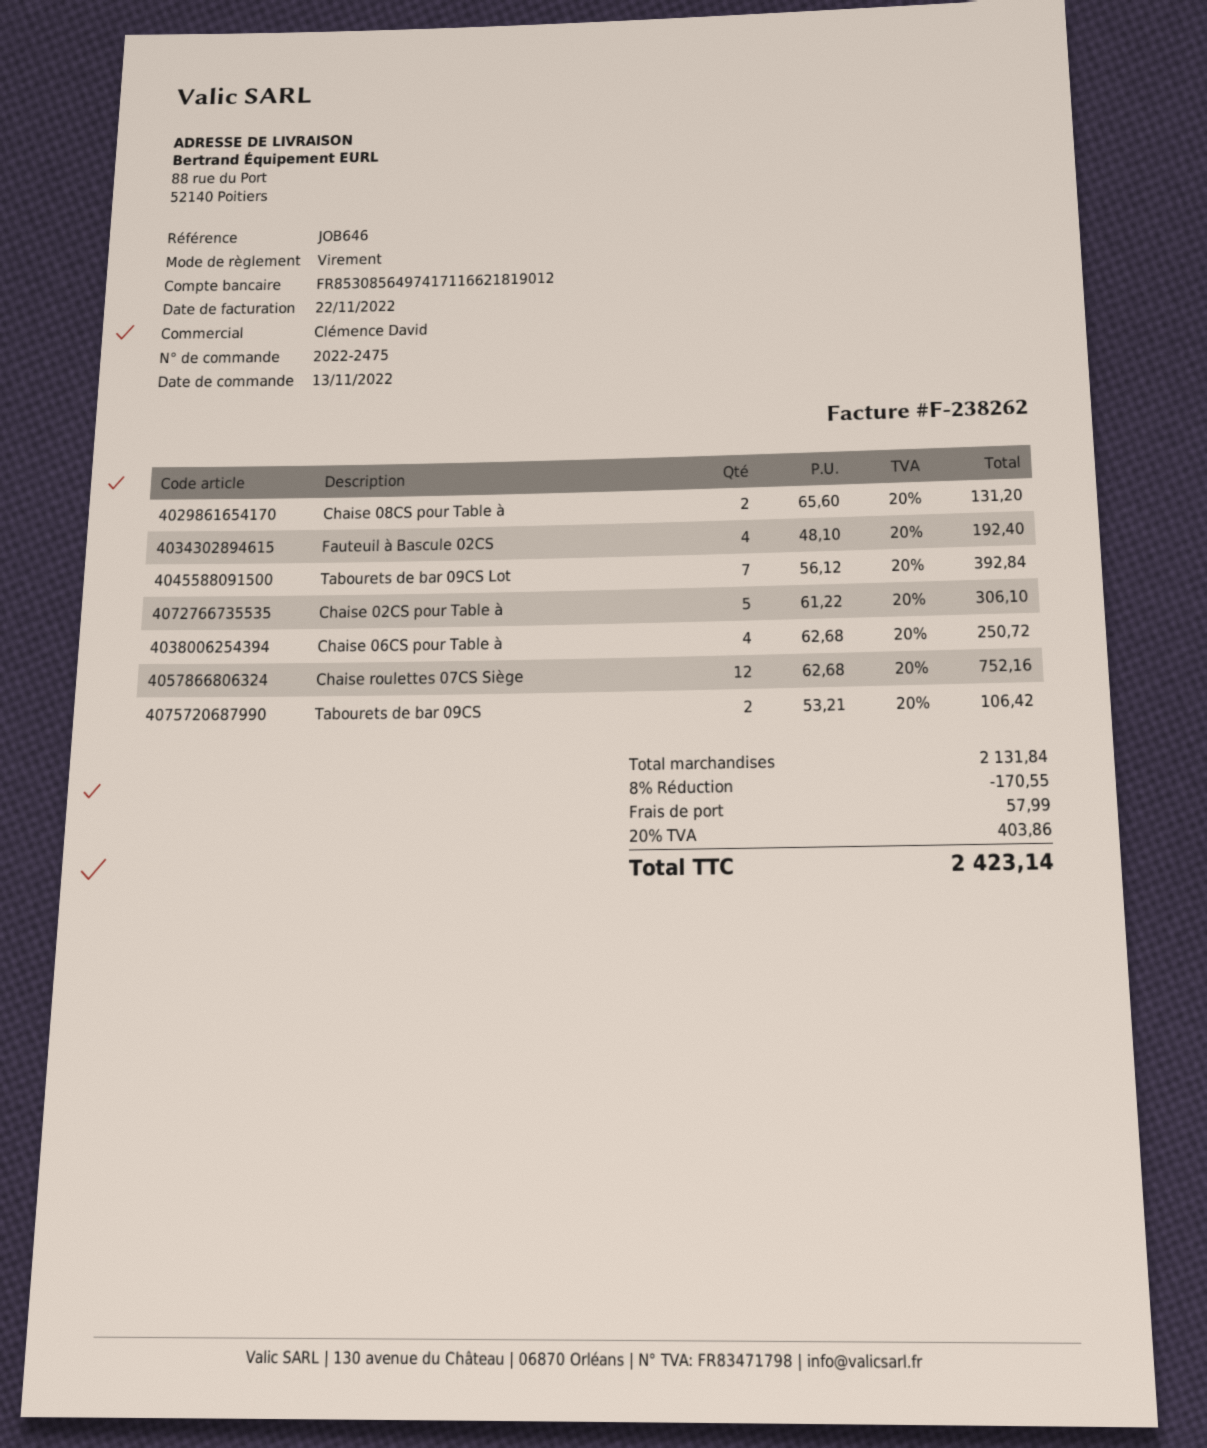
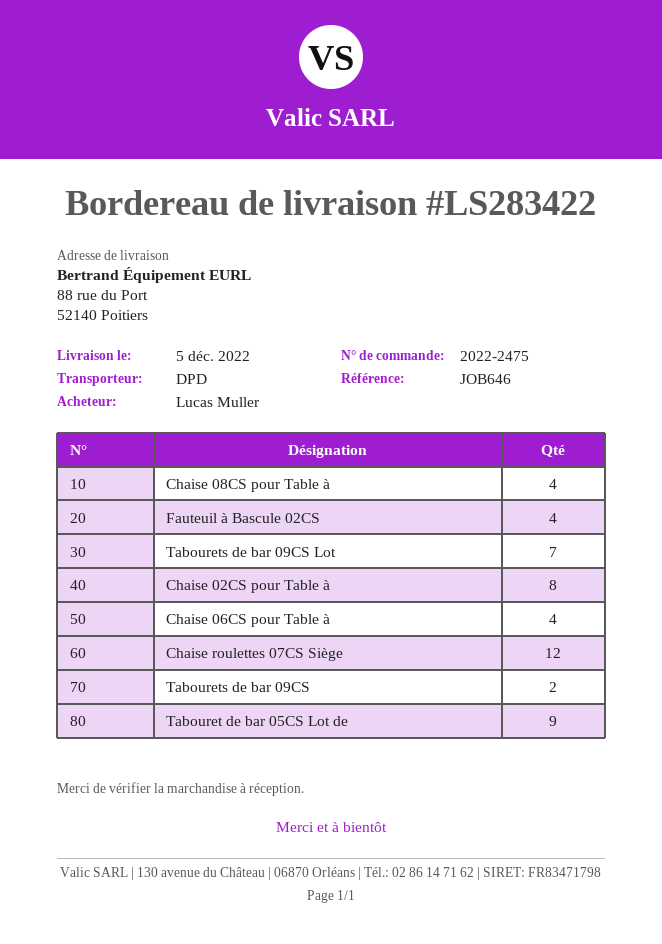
Chaise 08CS pour Table à: 2 -> 4
Chaise 02CS pour Table à: 5 -> 8
Tabouret de bar 05CS Lot de: none -> 9

